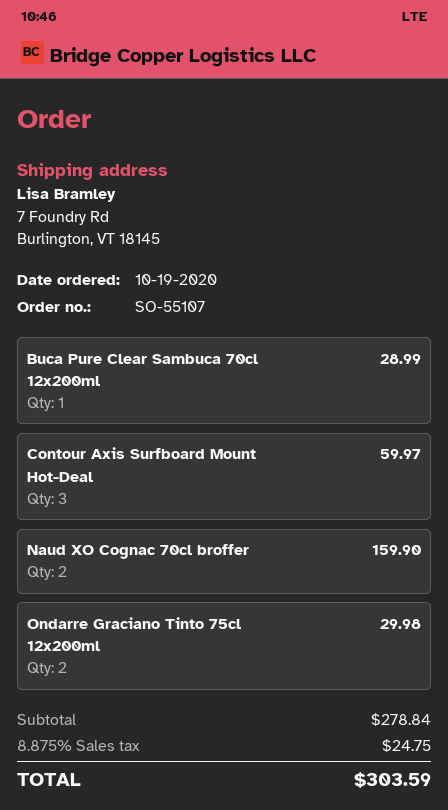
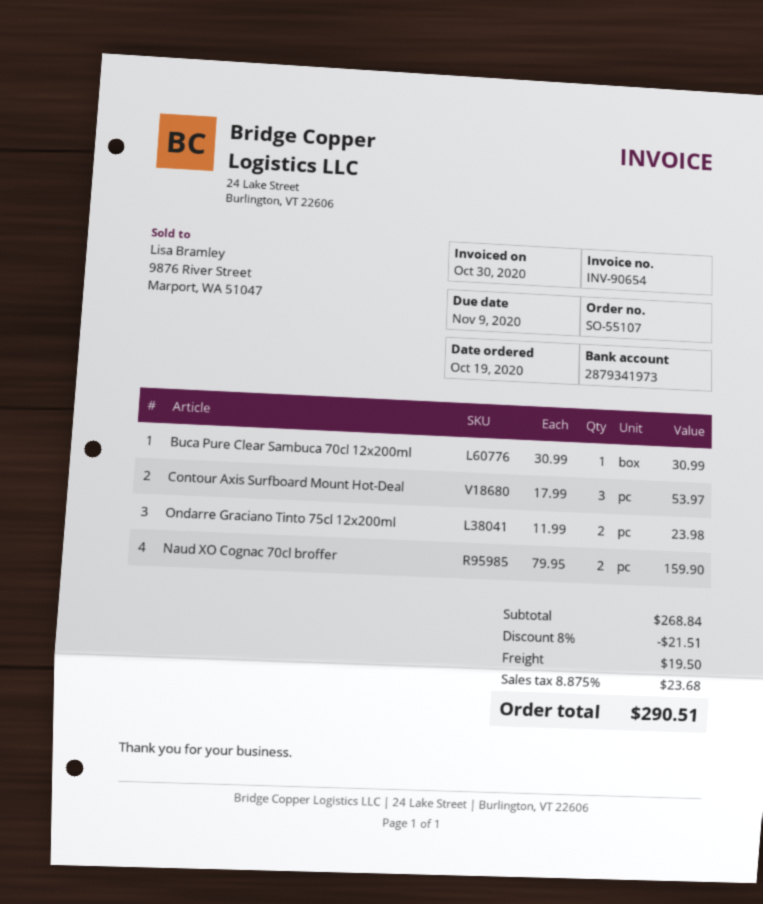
Buca Pure Clear Sambuca 70cl 12x200ml: 1 for 28.99 -> 1 for 30.99
Contour Axis Surfboard Mount Hot-Deal: 3 for 59.97 -> 3 for 53.97
Ondarre Graciano Tinto 75cl 12x200ml: 2 for 29.98 -> 2 for 23.98
subtotal: 278.84 -> 268.84
discount: none -> 8% = 21.51
shipping: none -> 19.50
tax: 8.875% = 24.75 -> 8.875% = 23.68
total: 303.59 -> 290.51

